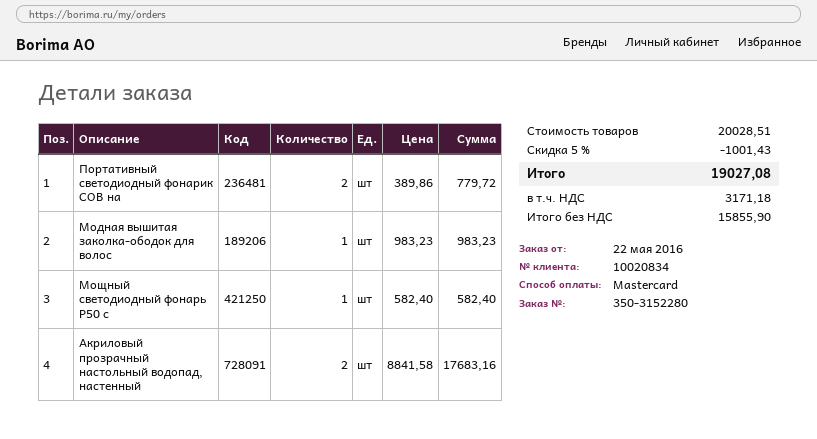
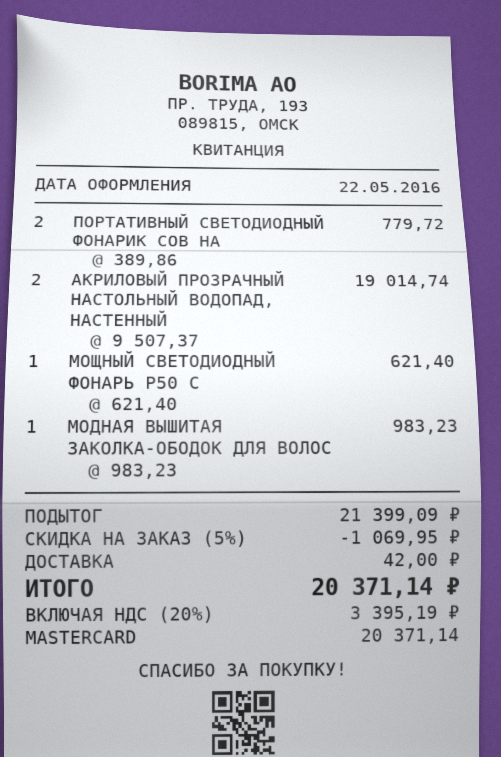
Мощный светодиодный фонарь P50 с: 1 x 582.40 = 582.40 -> 1 x 621.40 = 621.40
Акриловый прозрачный настольный водопад, настенный: 2 x 8841.58 = 17683.16 -> 2 x 9507.37 = 19014.74
subtotal: 20028.51 -> 21399.09
discount: 5% = 1001.43 -> 5% = 1069.95
shipping: none -> 42.00
tax: 3171.18 -> 3395.19
total: 19027.08 -> 20371.14

